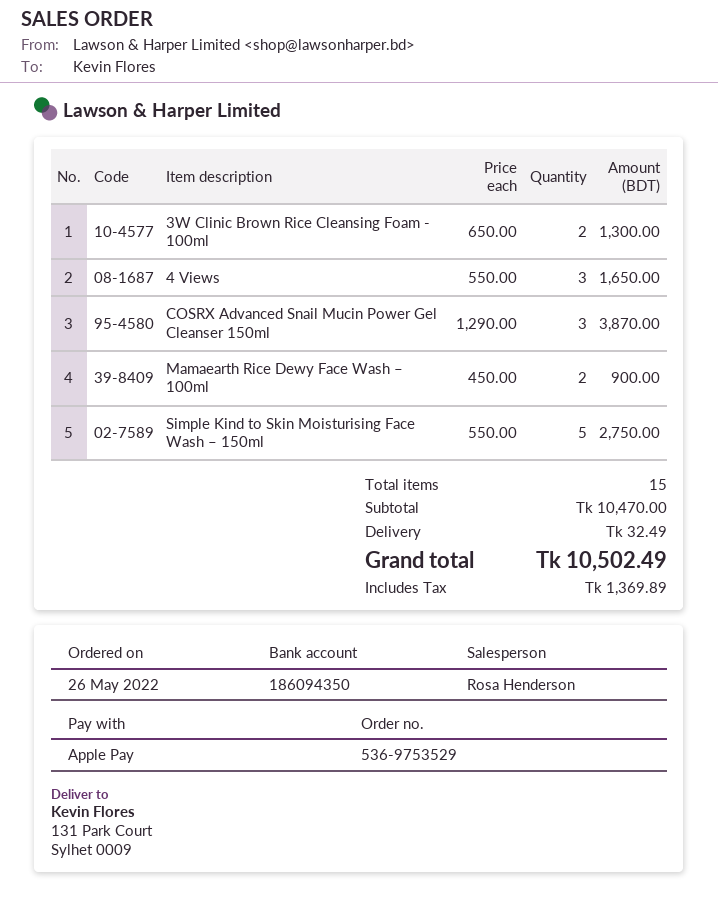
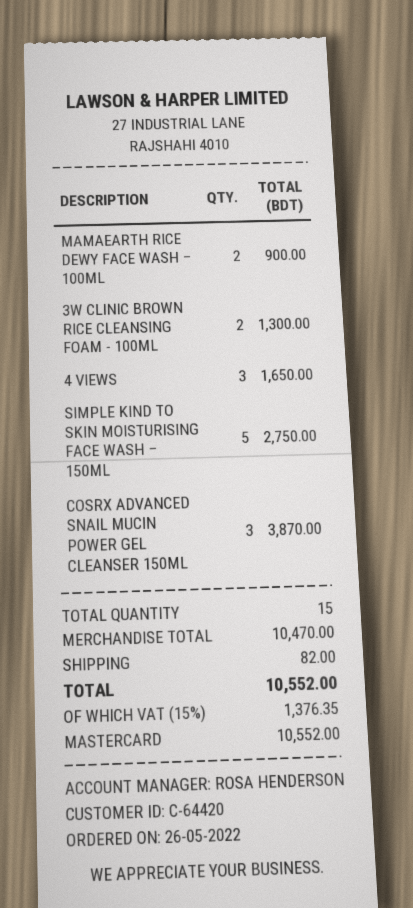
payment method: Apple Pay -> Mastercard
shipping: 32.49 -> 82.00
tax: 1369.89 -> 1376.35
total: 10502.49 -> 10552.00

